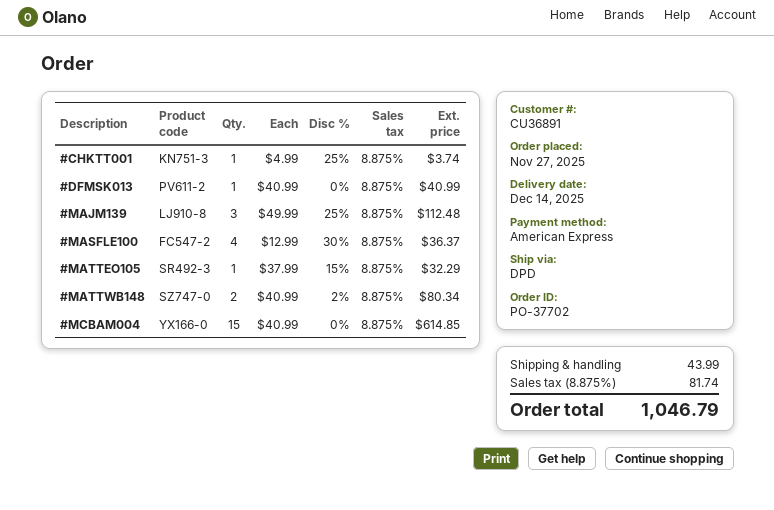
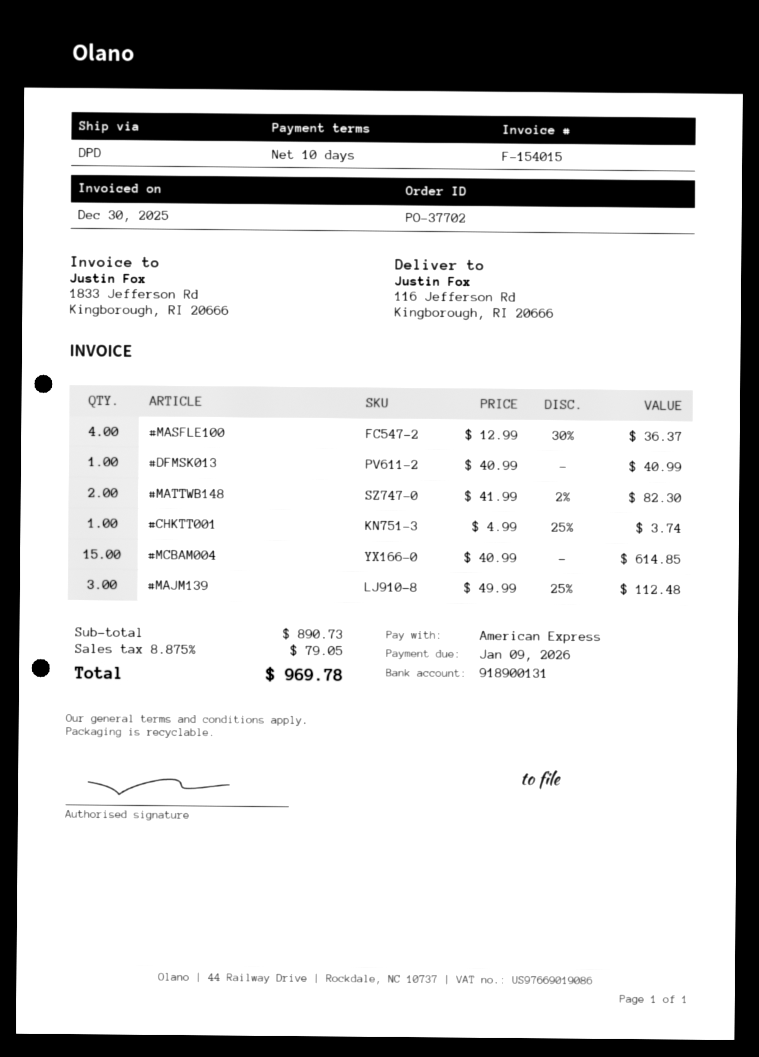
#MATTEO105: 1 x 37.99 - 15% = 32.29 -> none
#MATTWB148: 2 x 40.99 - 2% = 80.34 -> 2 x 41.99 - 2% = 82.30
shipping: 43.99 -> none
tax: 8.875% = 81.74 -> 8.875% = 79.05
total: 1046.79 -> 969.78

